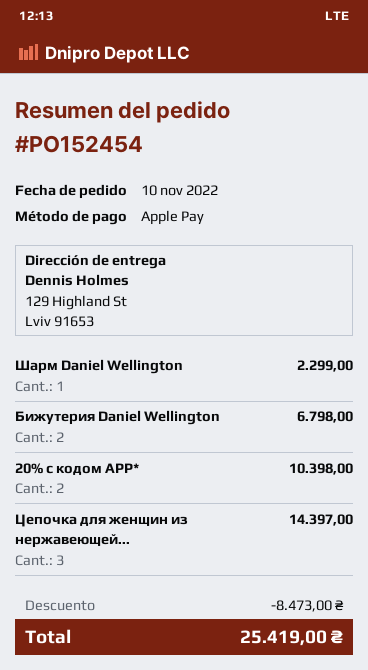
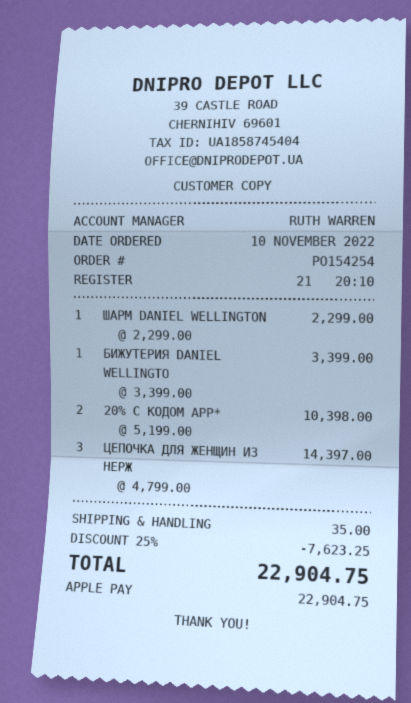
order number: PO152454 -> PO154254
Бижутерия Daniel Wellington: 2 for 6798.00 -> 1 for 3399.00
discount: 8473.00 -> 7623.25
shipping: none -> 35.00
total: 25419.00 -> 22904.75

